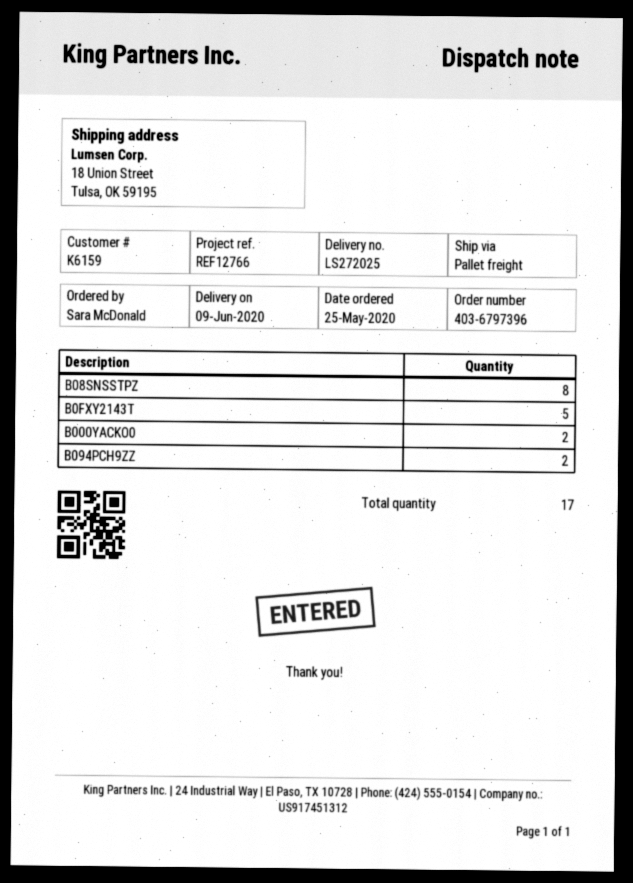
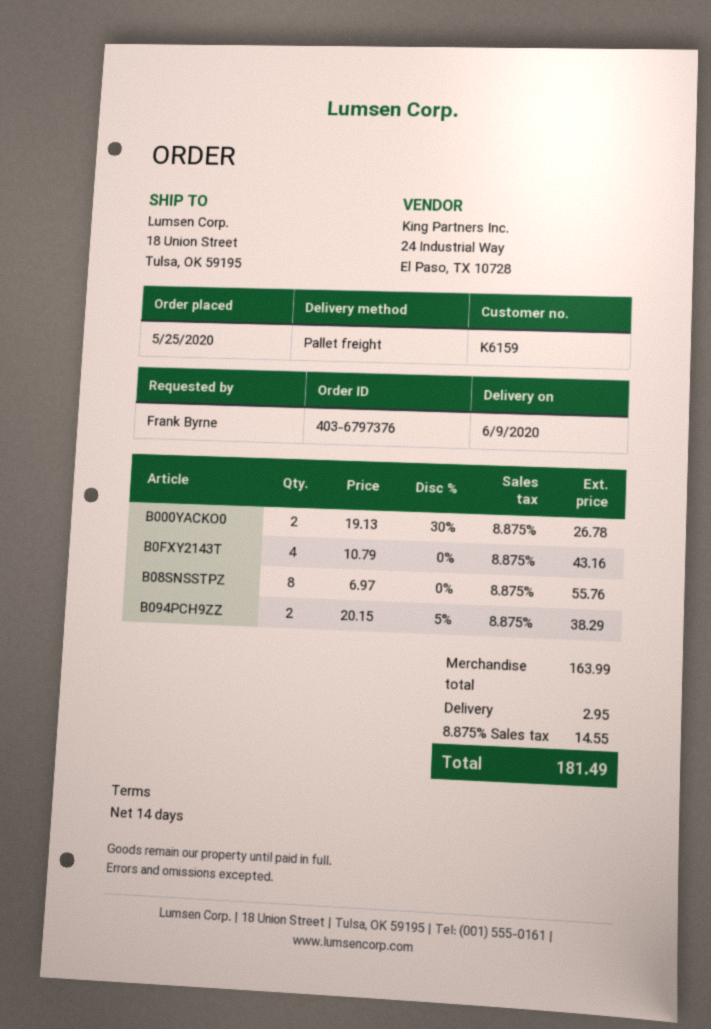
order number: 403-6797396 -> 403-6797376
ordered by: Sara McDonald -> Frank Byrne
B0FXY2143T: 5 -> 4

